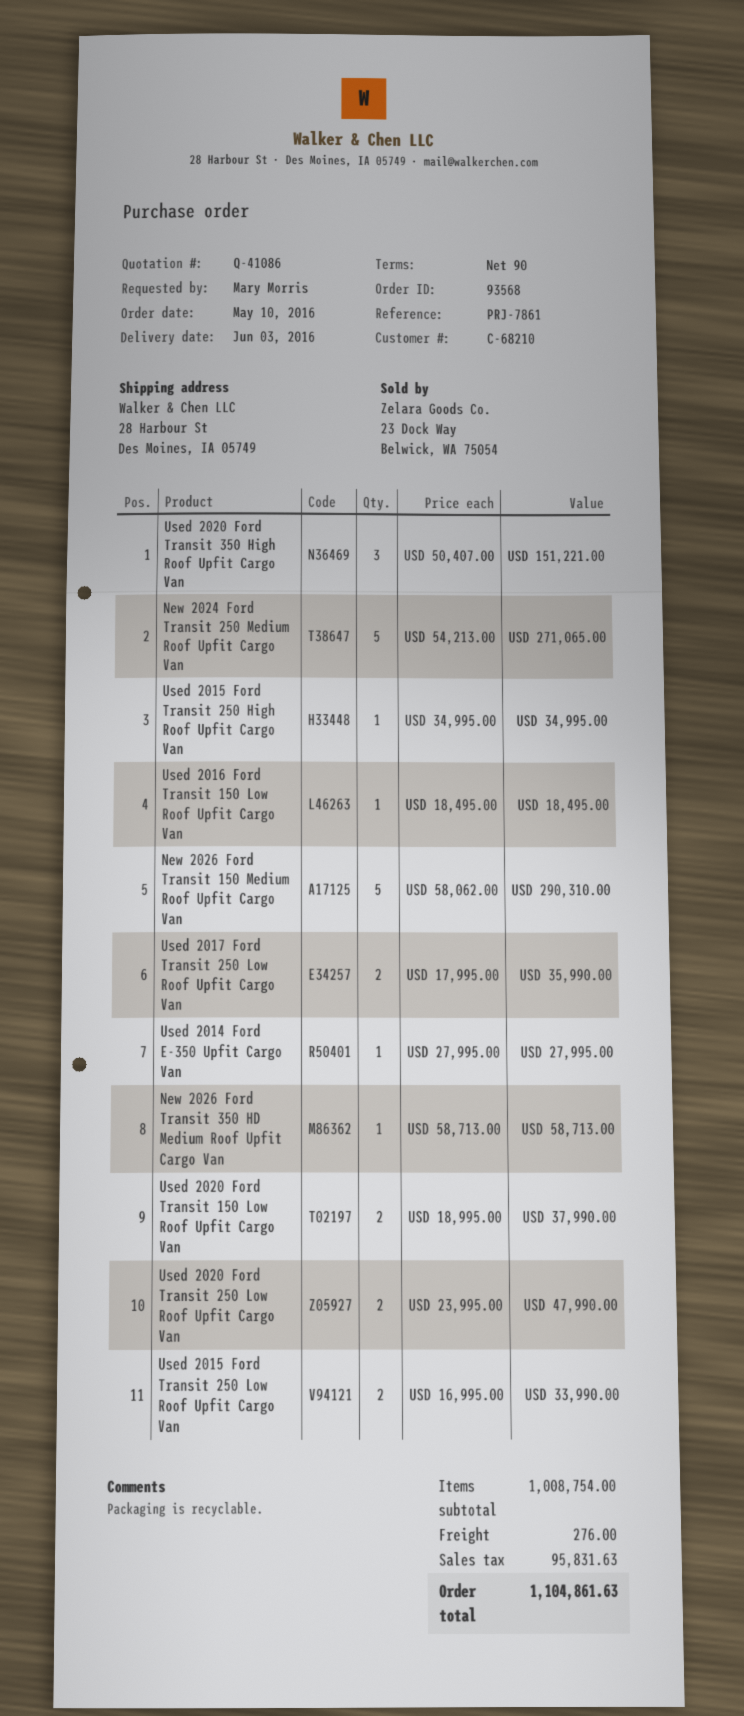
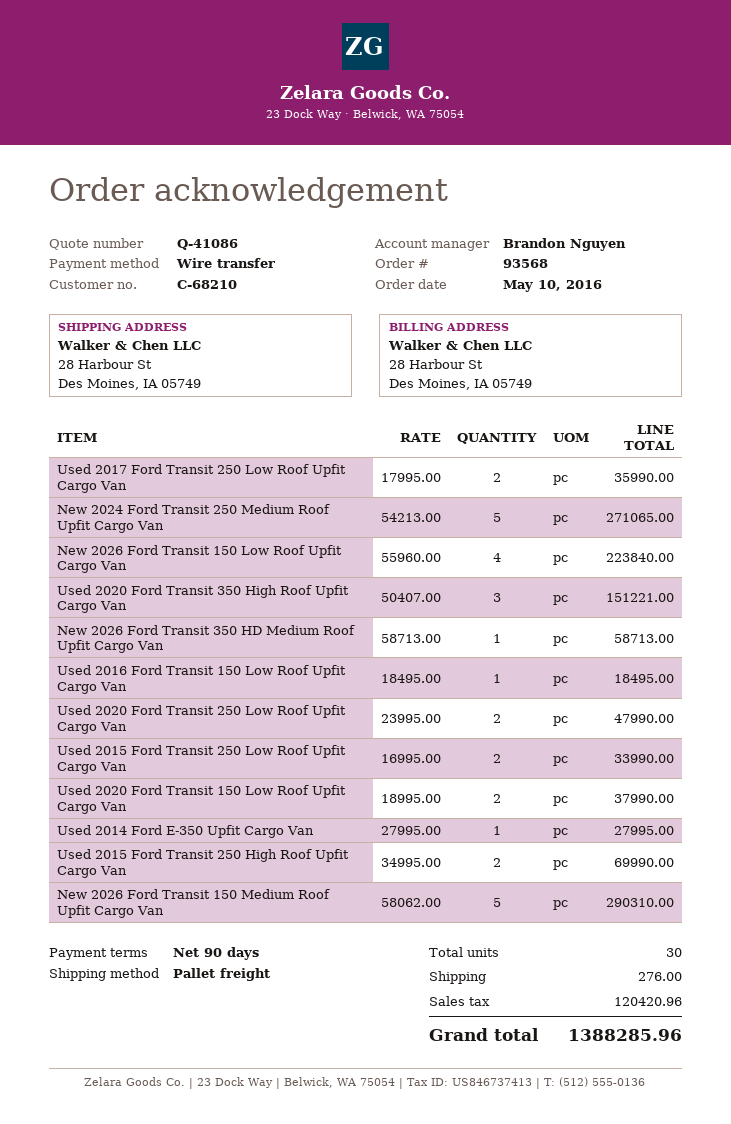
Used 2015 Ford Transit 250 High Roof Upfit Cargo Van: 1 x 34995.00 = 34995.00 -> 2 x 34995.00 = 69990.00
New 2026 Ford Transit 150 Low Roof Upfit Cargo Van: none -> 4 x 55960.00 = 223840.00
tax: 95831.63 -> 120420.96
total: 1104861.63 -> 1388285.96

